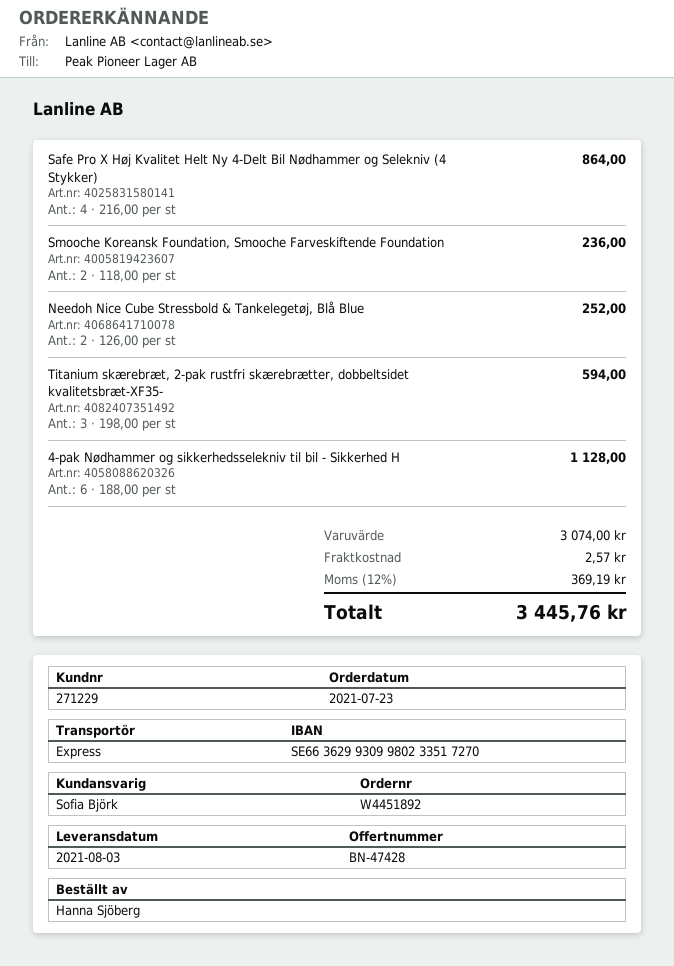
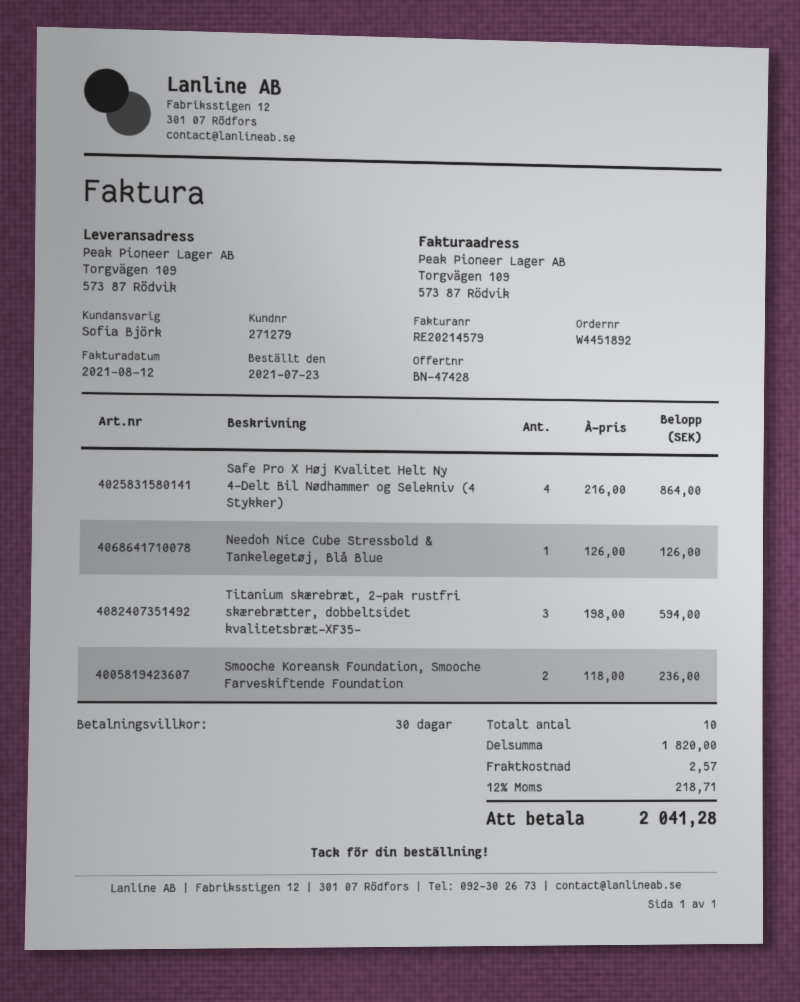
customer number: 271229 -> 271279
Needoh Nice Cube Stressbold & Tankelegetøj, Blå Blue: 2 x 126.00 = 252.00 -> 1 x 126.00 = 126.00
4-pak Nødhammer og sikkerhedsselekniv til bil - Sikkerhed H: 6 x 188.00 = 1128.00 -> none
subtotal: 3074.00 -> 1820.00
tax: 12% = 369.19 -> 12% = 218.71
total: 3445.76 -> 2041.28

